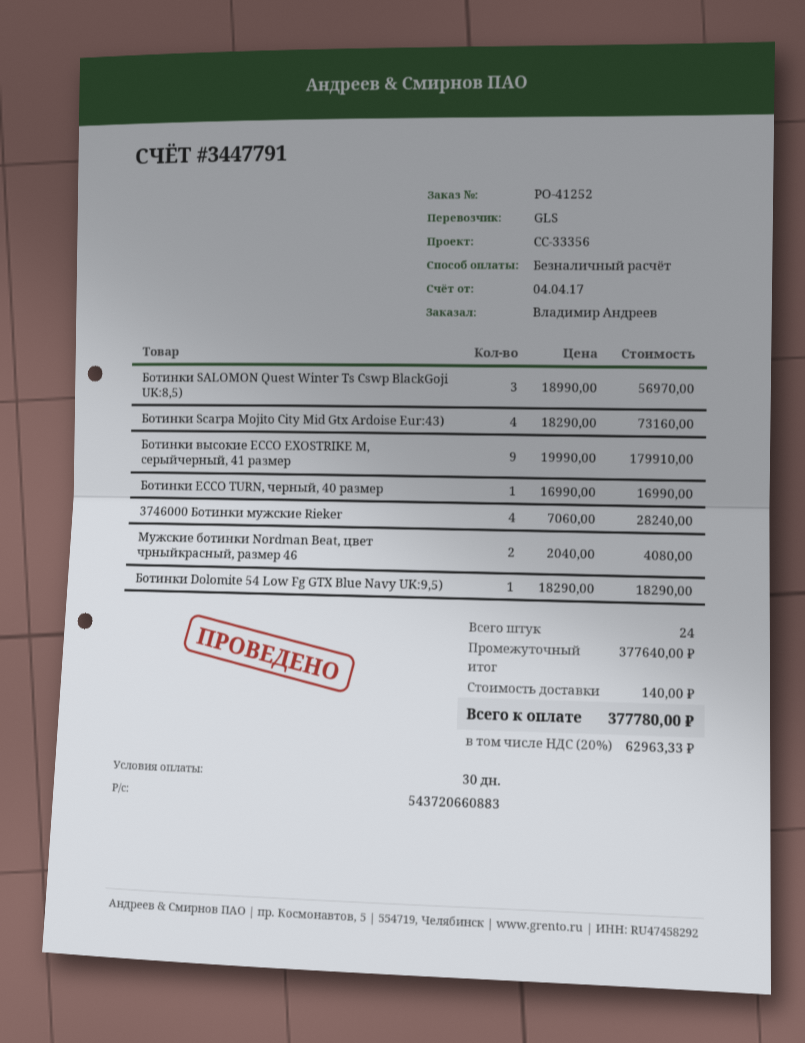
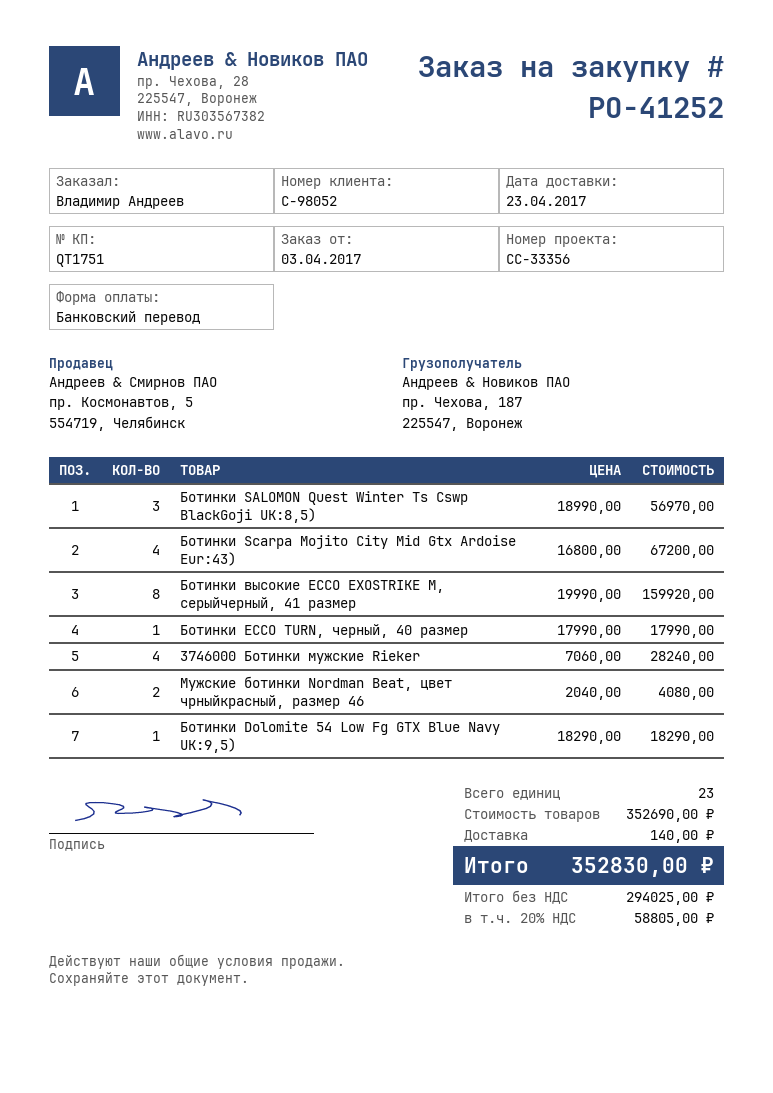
Ботинки Scarpa Mojito City Mid Gtx Ardoise Eur:43): 4 x 18290.00 = 73160.00 -> 4 x 16800.00 = 67200.00
Ботинки высокие ECCO EXOSTRIKE M, серыйчерный, 41 размер: 9 x 19990.00 = 179910.00 -> 8 x 19990.00 = 159920.00
Ботинки ECCO TURN, черный, 40 размер: 1 x 16990.00 = 16990.00 -> 1 x 17990.00 = 17990.00
total quantity: 24 -> 23
subtotal: 377640.00 -> 352690.00
tax: 20% = 62963.33 -> 20% = 58805.00
total: 377780.00 -> 352830.00

